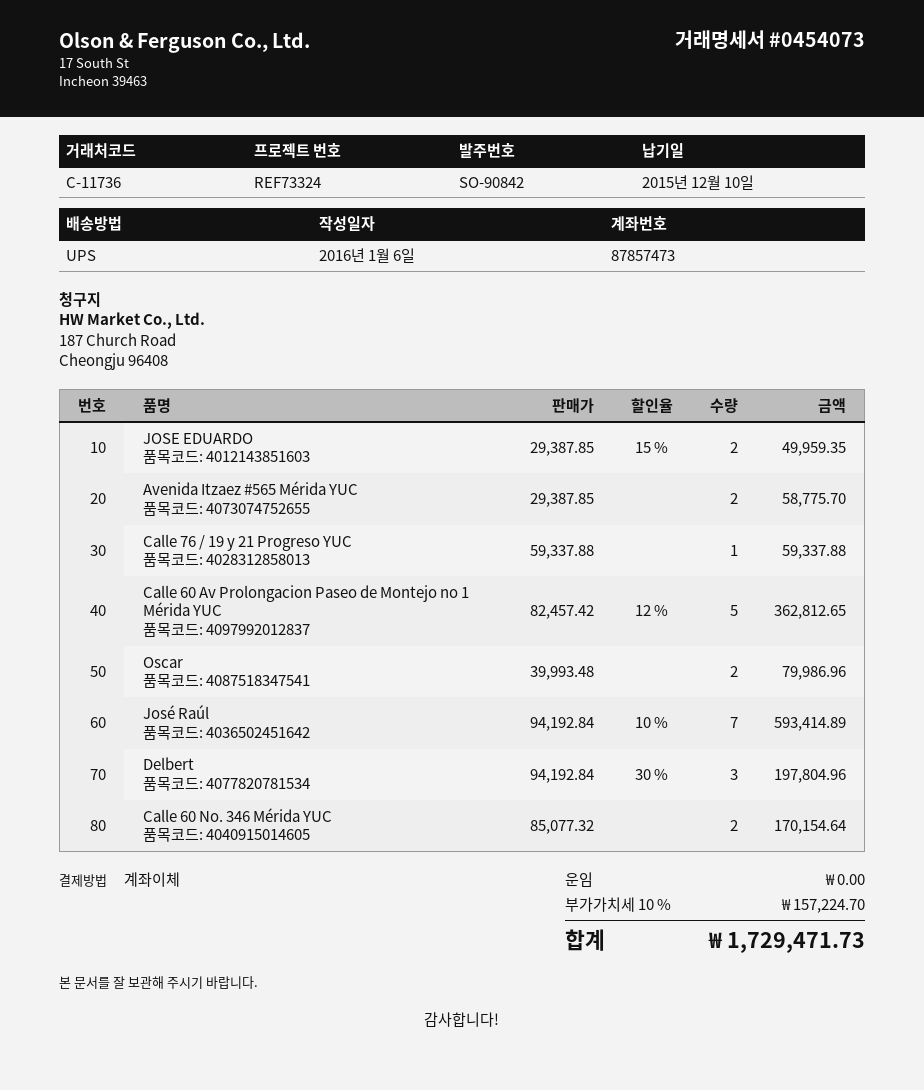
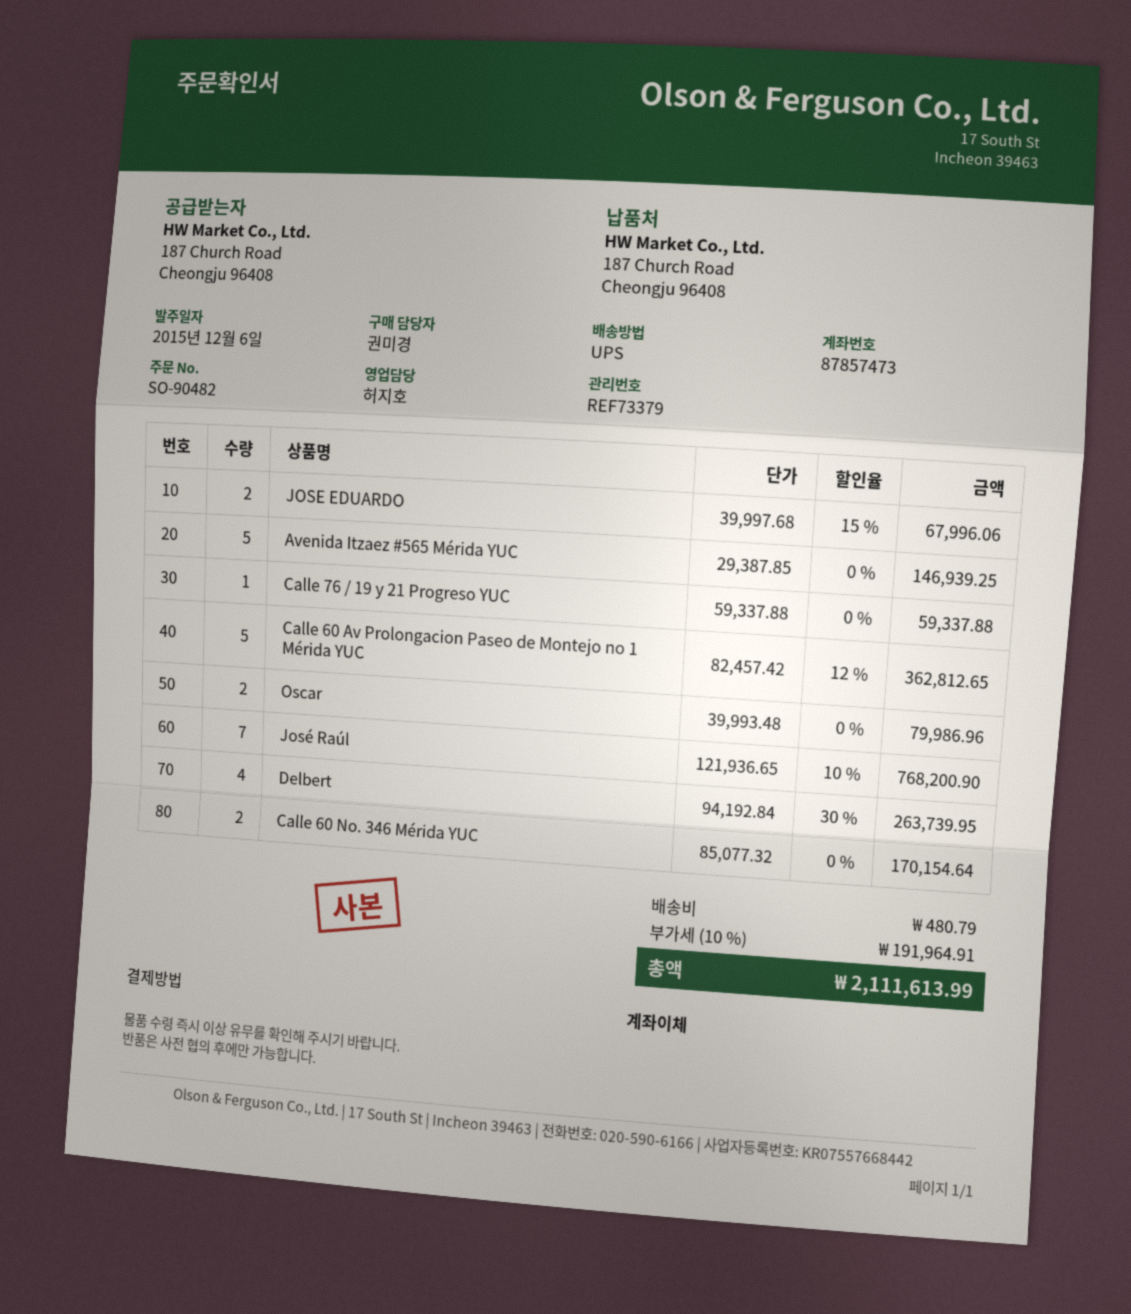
order number: SO-90842 -> SO-90482
reference: REF73324 -> REF73379
JOSE EDUARDO: 2 x 29387.85 - 15% = 49959.35 -> 2 x 39997.68 - 15% = 67996.06
Avenida Itzaez #565 Mérida YUC: 2 x 29387.85 = 58775.70 -> 5 x 29387.85 = 146939.25
José Raúl: 7 x 94192.84 - 10% = 593414.89 -> 7 x 121936.65 - 10% = 768200.90
Delbert: 3 x 94192.84 - 30% = 197804.96 -> 4 x 94192.84 - 30% = 263739.95
shipping: 0.00 -> 480.79
tax: 10% = 157224.70 -> 10% = 191964.91
total: 1729471.73 -> 2111613.99

